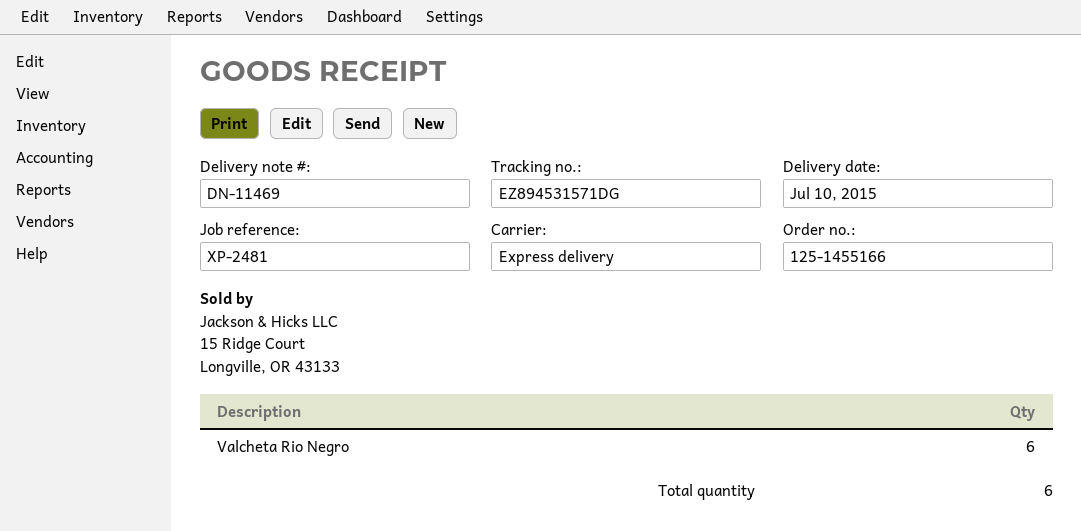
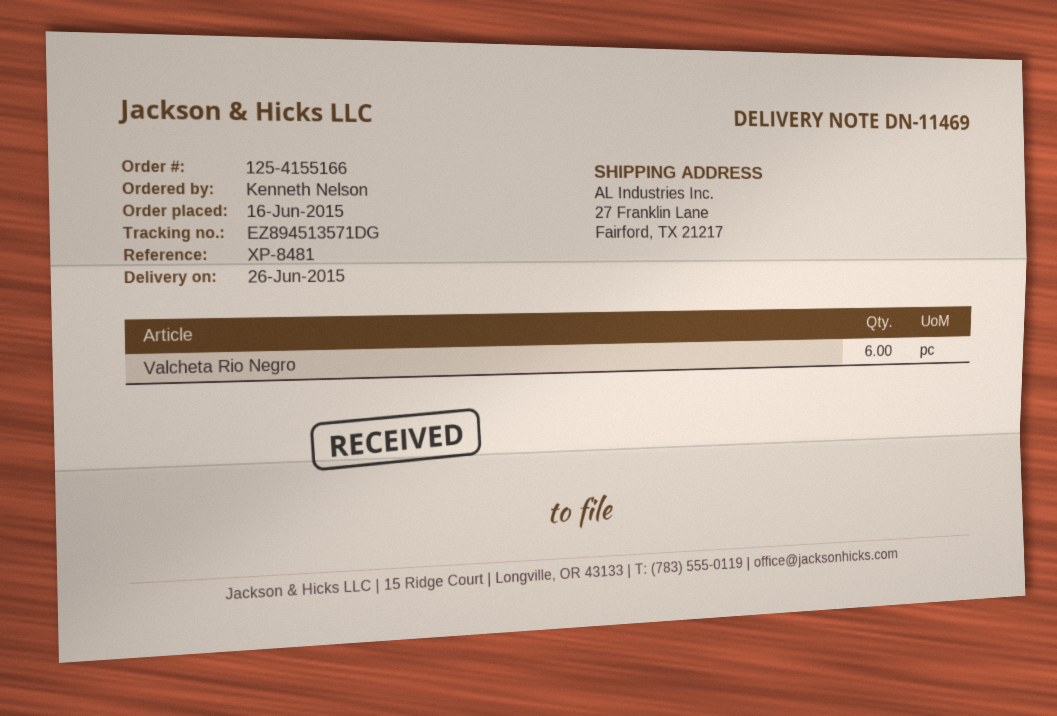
order number: 125-1455166 -> 125-4155166
delivery date: 2015-07-10 -> 2015-06-26
reference: XP-2481 -> XP-8481
tracking number: EZ894531571DG -> EZ894513571DG

